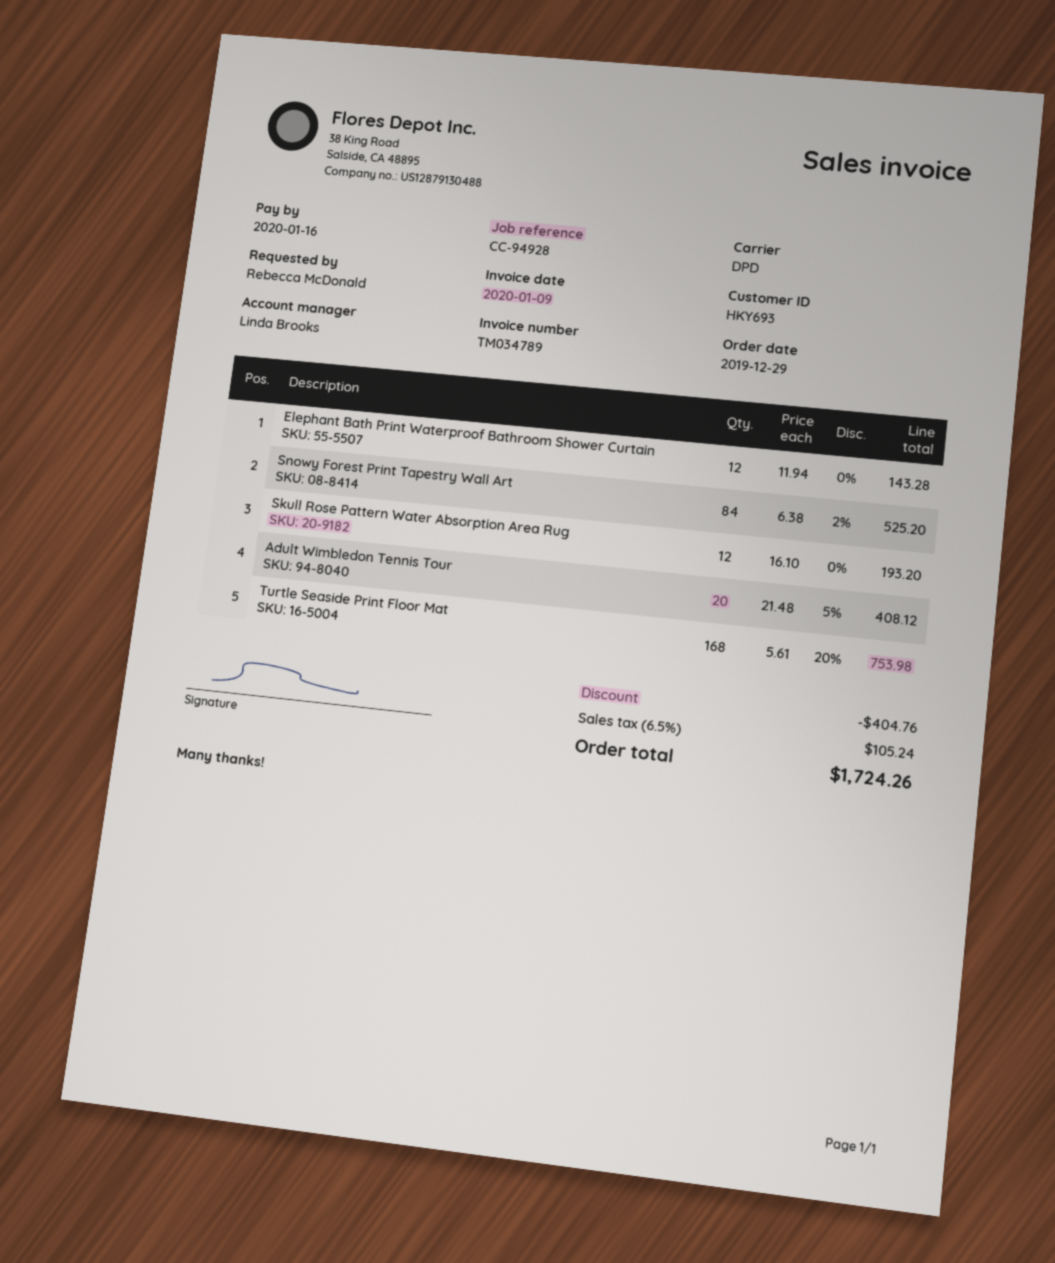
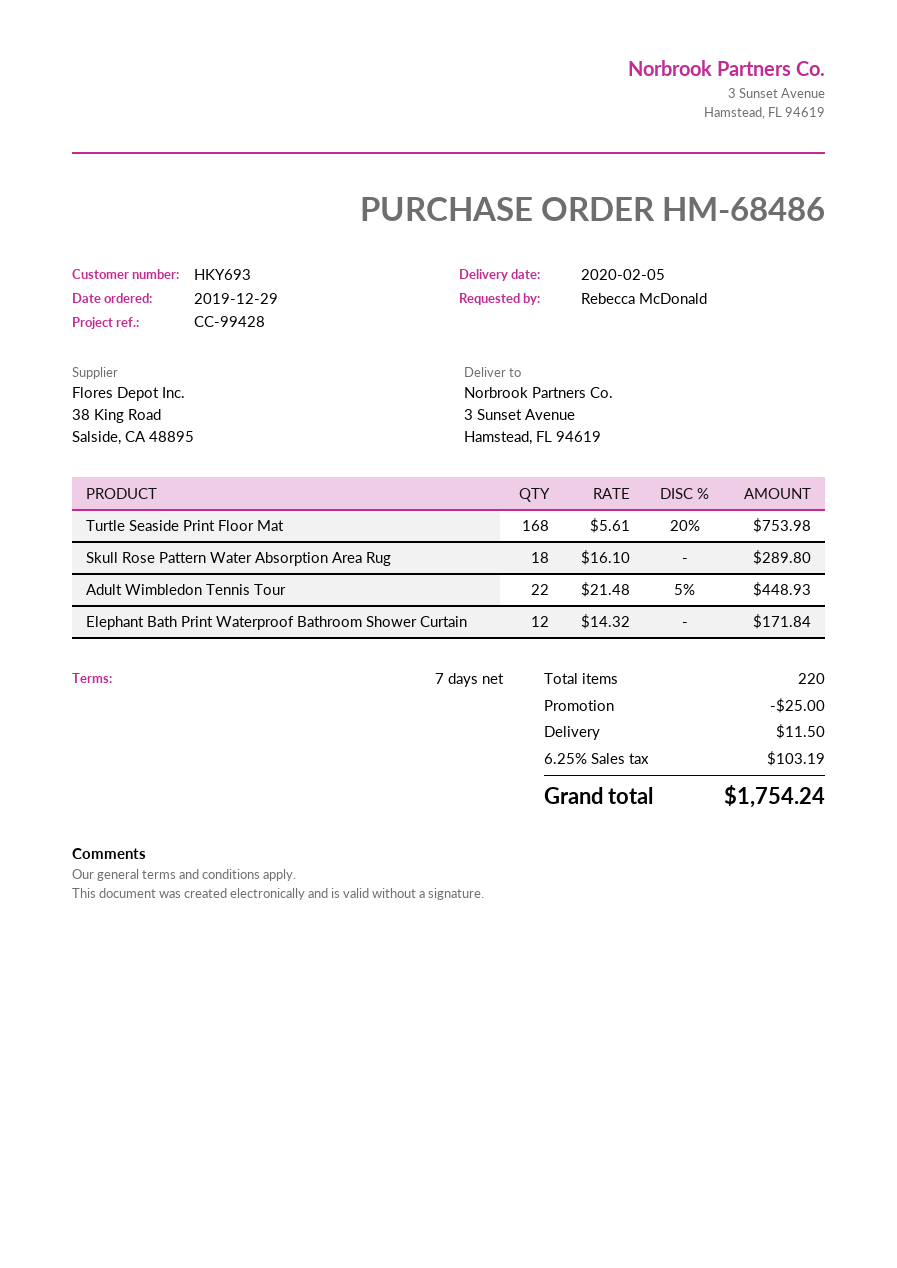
reference: CC-94928 -> CC-99428
Elephant Bath Print Waterproof Bathroom Shower Curtain: 12 x 11.94 = 143.28 -> 12 x 14.32 = 171.84
Snowy Forest Print Tapestry Wall Art: 84 x 6.38 - 2% = 525.20 -> none
Skull Rose Pattern Water Absorption Area Rug: 12 x 16.10 = 193.20 -> 18 x 16.10 = 289.80
Adult Wimbledon Tennis Tour: 20 x 21.48 - 5% = 408.12 -> 22 x 21.48 - 5% = 448.93
discount: 404.76 -> 25.00
shipping: none -> 11.50
tax: 6.5% = 105.24 -> 6.25% = 103.19
total: 1724.26 -> 1754.24

